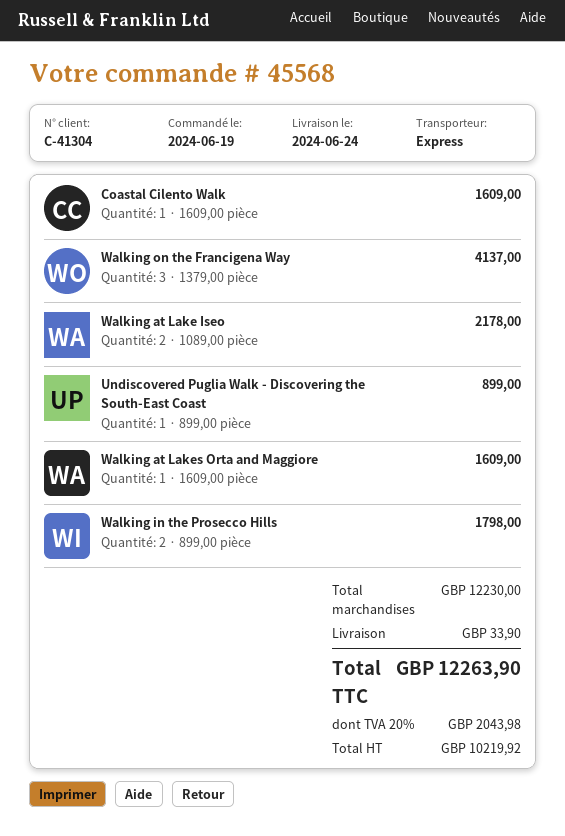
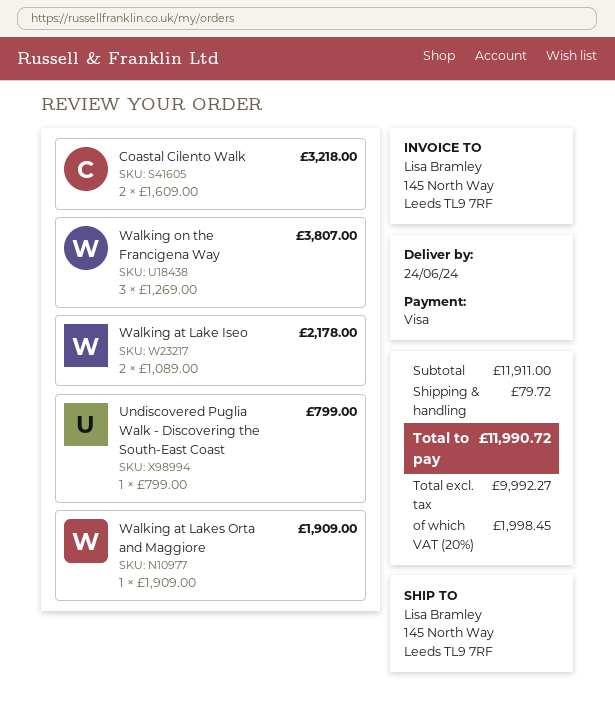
Coastal Cilento Walk: 1 x 1609.00 = 1609.00 -> 2 x 1609.00 = 3218.00
Walking on the Francigena Way: 3 x 1379.00 = 4137.00 -> 3 x 1269.00 = 3807.00
Undiscovered Puglia Walk - Discovering the South-East Coast: 1 x 899.00 = 899.00 -> 1 x 799.00 = 799.00
Walking at Lakes Orta and Maggiore: 1 x 1609.00 = 1609.00 -> 1 x 1909.00 = 1909.00
Walking in the Prosecco Hills: 2 x 899.00 = 1798.00 -> none
subtotal: 12230.00 -> 11911.00
shipping: 33.90 -> 79.72
net: 10219.92 -> 9992.27
tax: 20% = 2043.98 -> 20% = 1998.45
total: 12263.90 -> 11990.72

